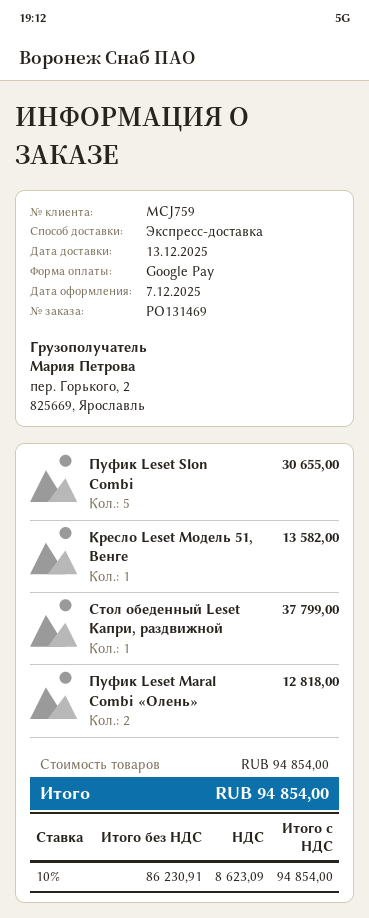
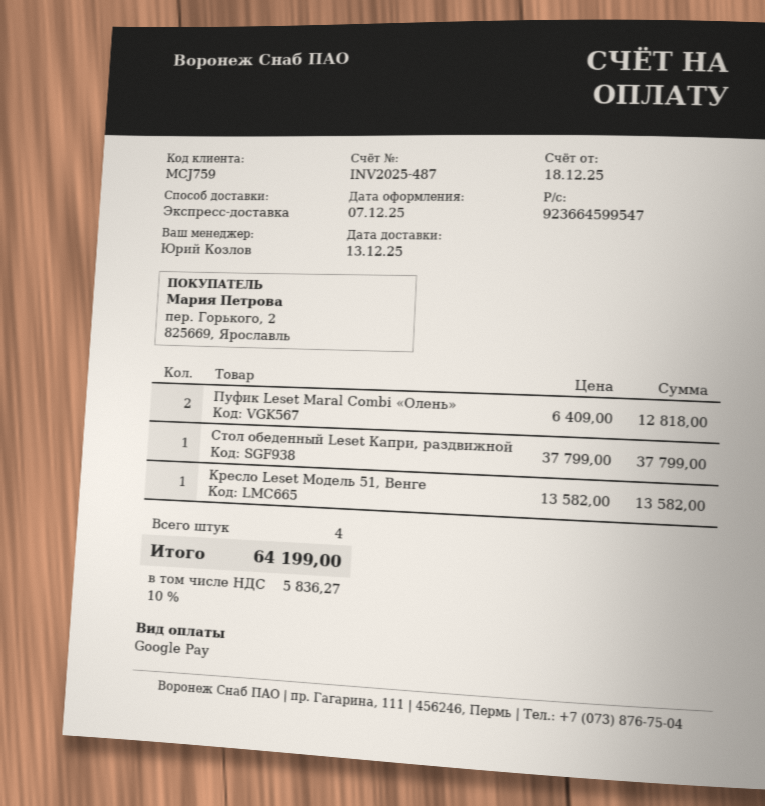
Пуфик Leset Slon Combi: 5 for 30655.00 -> none
tax: 10% = 8623.09 -> 10% = 5836.27
total: 94854.00 -> 64199.00

